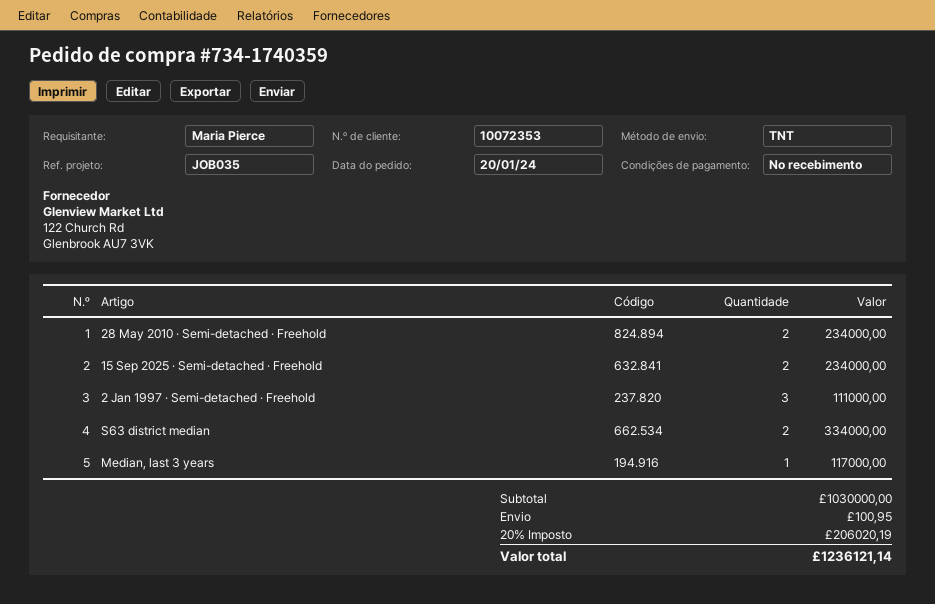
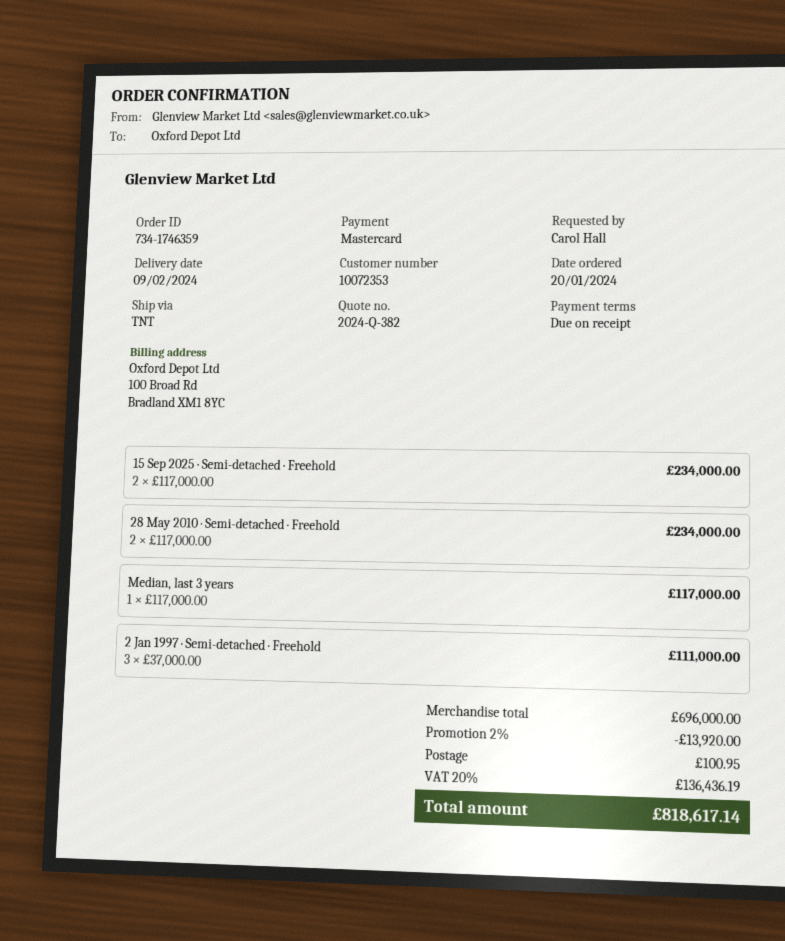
order number: 734-1740359 -> 734-1746359
ordered by: Maria Pierce -> Carol Hall
S63 district median: 2 for 334000.00 -> none
subtotal: 1030000.00 -> 696000.00
discount: none -> 2% = 13920.00
tax: 20% = 206020.19 -> 20% = 136436.19
total: 1236121.14 -> 818617.14

